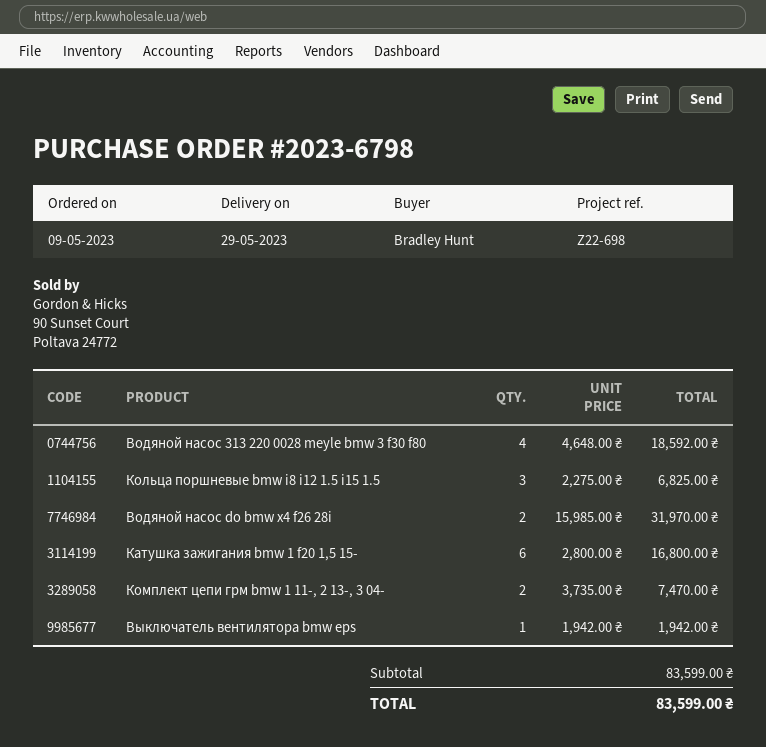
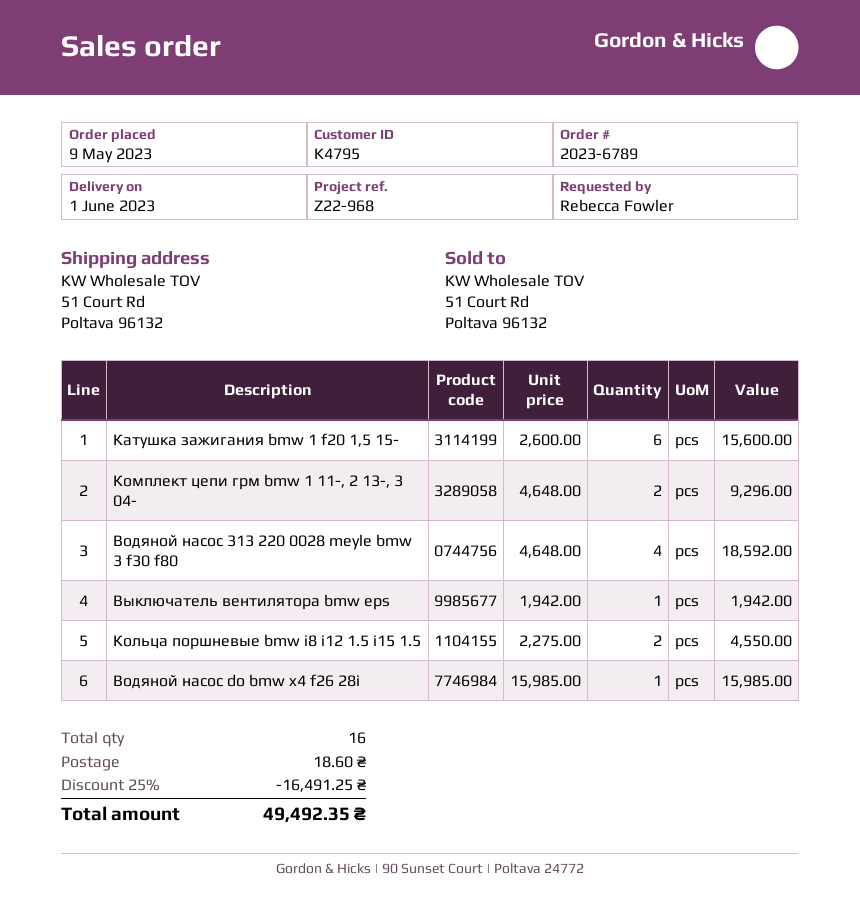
order number: 2023-6798 -> 2023-6789
delivery date: 2023-05-29 -> 2023-06-01
reference: Z22-698 -> Z22-968
ordered by: Bradley Hunt -> Rebecca Fowler
Кольца поршневые bmw i8 i12 1.5 i15 1.5: 3 x 2275.00 = 6825.00 -> 2 x 2275.00 = 4550.00
Водяной насос do bmw x4 f26 28i: 2 x 15985.00 = 31970.00 -> 1 x 15985.00 = 15985.00
Катушка зажигания bmw 1 f20 1,5 15-: 6 x 2800.00 = 16800.00 -> 6 x 2600.00 = 15600.00
Комплект цепи грм bmw 1 11-, 2 13-, 3 04-: 2 x 3735.00 = 7470.00 -> 2 x 4648.00 = 9296.00
discount: none -> 25% = 16491.25
shipping: none -> 18.60
total: 83599.00 -> 49492.35

